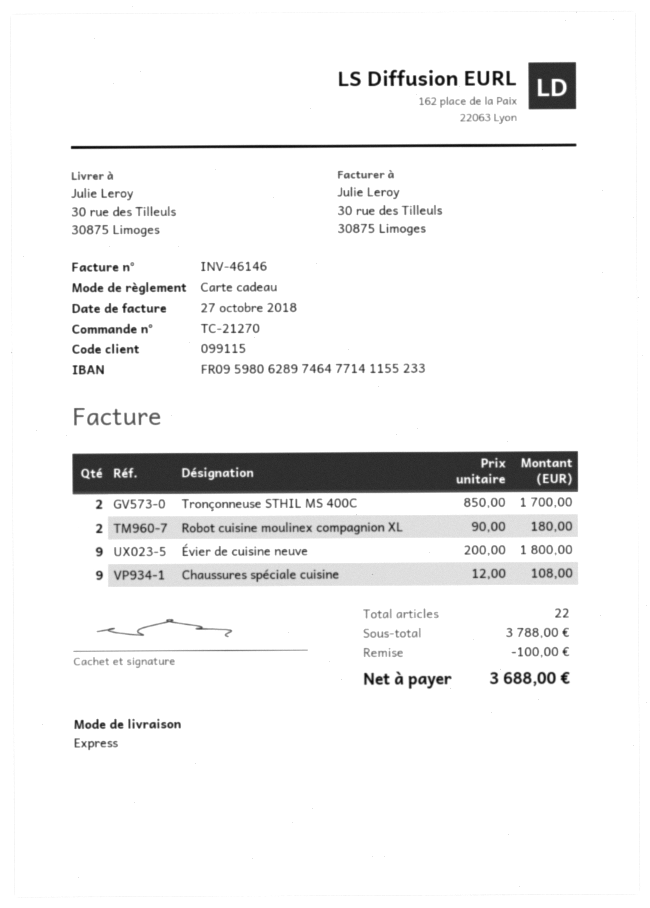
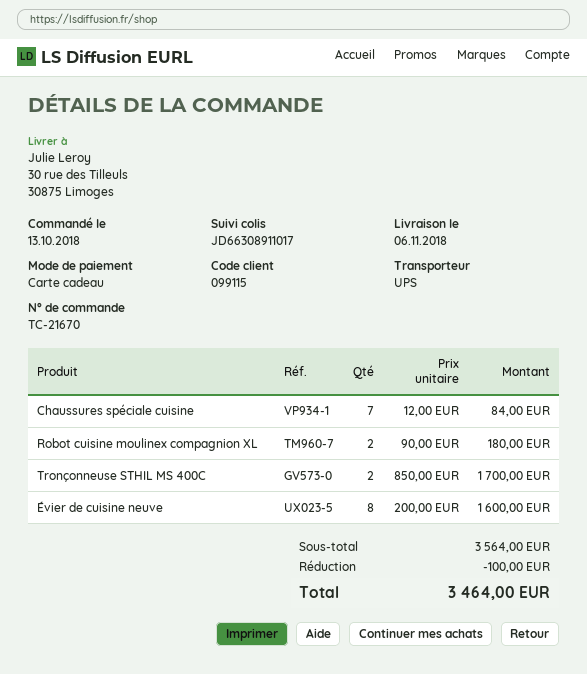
order number: TC-21270 -> TC-21670
shipping method: express -> UPS
Évier de cuisine neuve: 9 x 200.00 = 1800.00 -> 8 x 200.00 = 1600.00
Chaussures spéciale cuisine: 9 x 12.00 = 108.00 -> 7 x 12.00 = 84.00
subtotal: 3788.00 -> 3564.00
total: 3688.00 -> 3464.00

